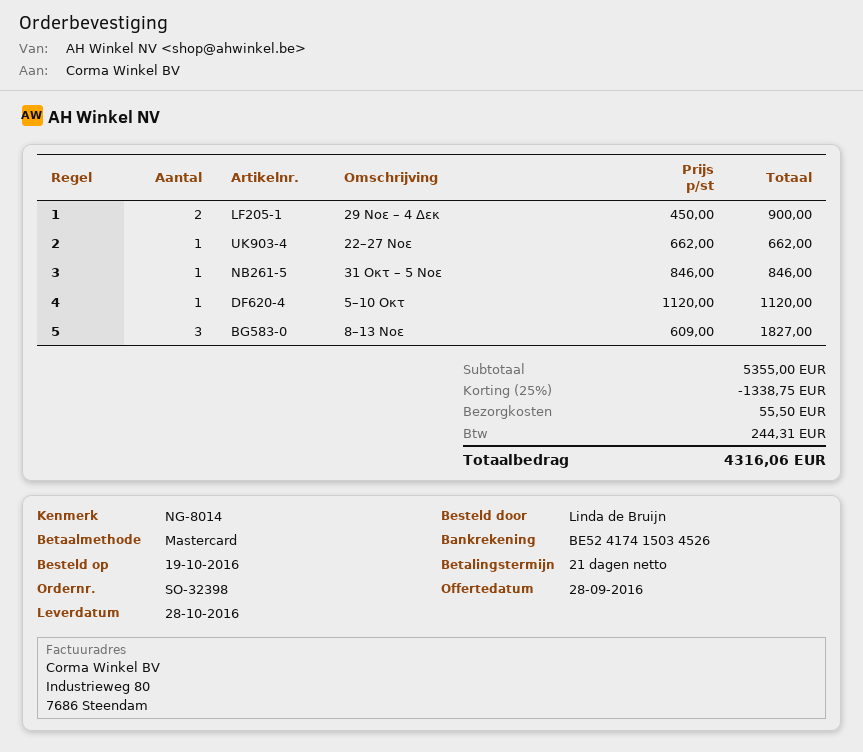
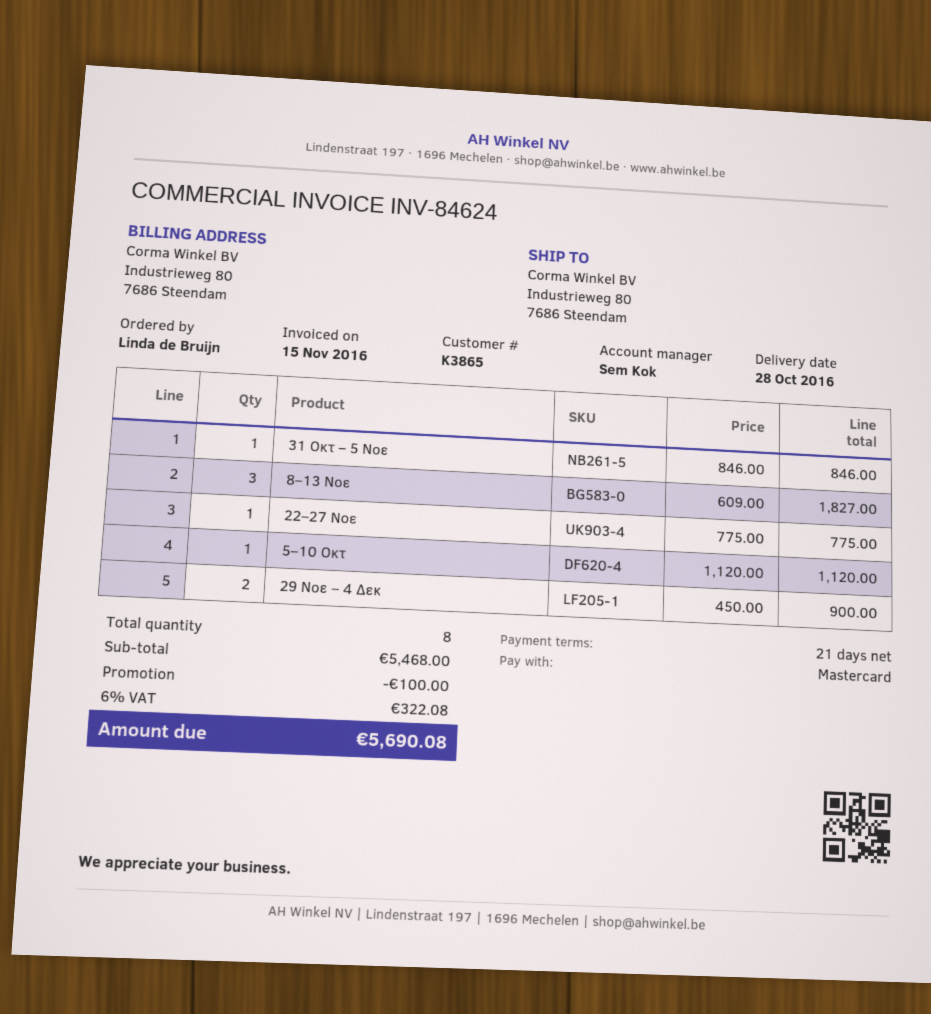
22–27 Νοε: 1 x 662.00 = 662.00 -> 1 x 775.00 = 775.00
subtotal: 5355.00 -> 5468.00
discount: 1338.75 -> 100.00
shipping: 55.50 -> none
tax: 244.31 -> 322.08
total: 4316.06 -> 5690.08

